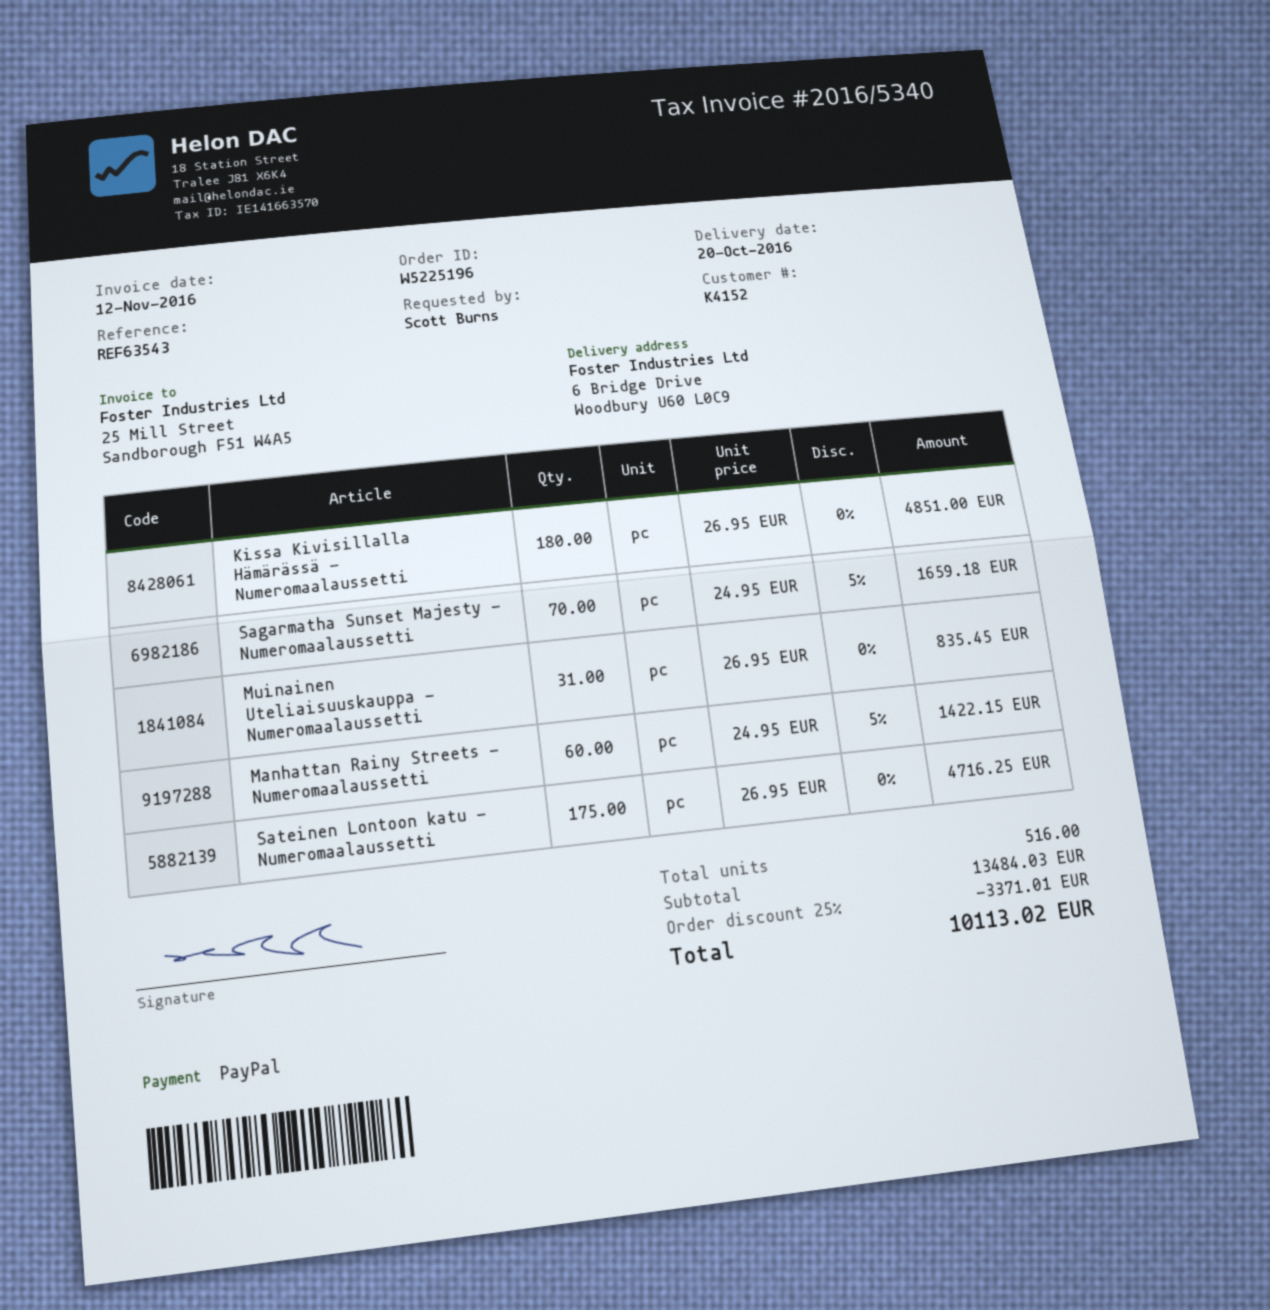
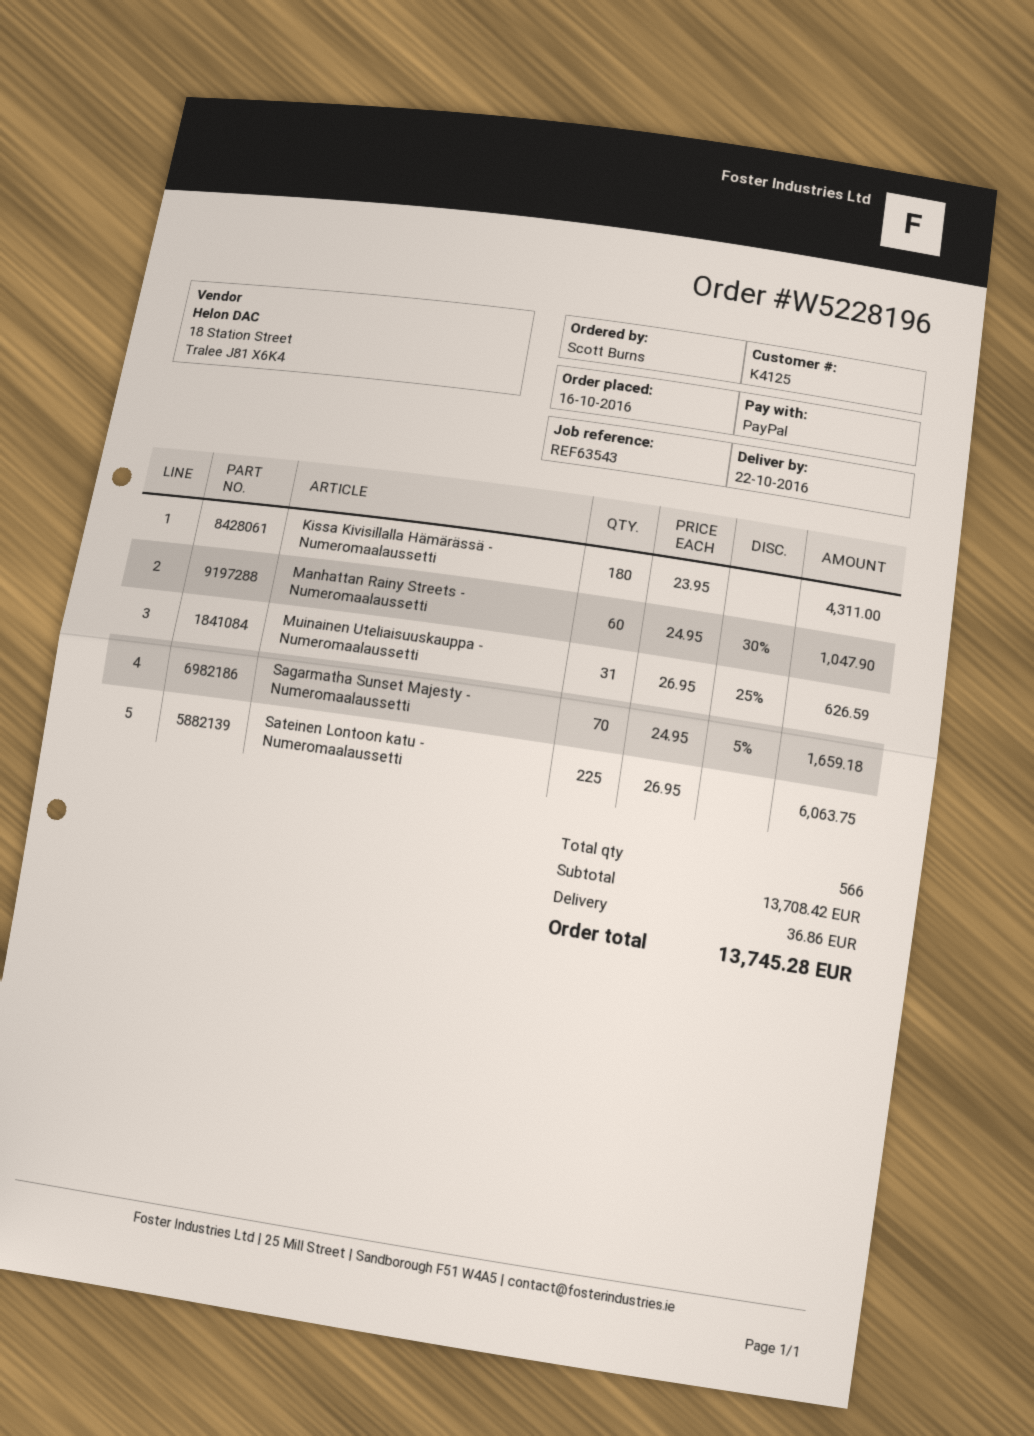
order number: W5225196 -> W5228196
delivery date: 2016-10-20 -> 2016-10-22
customer number: K4152 -> K4125
Kissa Kivisillalla Hämärässä - Numeromaalaussetti: 180 x 26.95 = 4851.00 -> 180 x 23.95 = 4311.00
Muinainen Uteliaisuuskauppa - Numeromaalaussetti: 31 x 26.95 = 835.45 -> 31 x 26.95 - 25% = 626.59
Manhattan Rainy Streets - Numeromaalaussetti: 60 x 24.95 - 5% = 1422.15 -> 60 x 24.95 - 30% = 1047.90
Sateinen Lontoon katu - Numeromaalaussetti: 175 x 26.95 = 4716.25 -> 225 x 26.95 = 6063.75
total quantity: 516 -> 566
subtotal: 13484.03 -> 13708.42
discount: 25% = 3371.01 -> none
shipping: none -> 36.86
total: 10113.02 -> 13745.28

